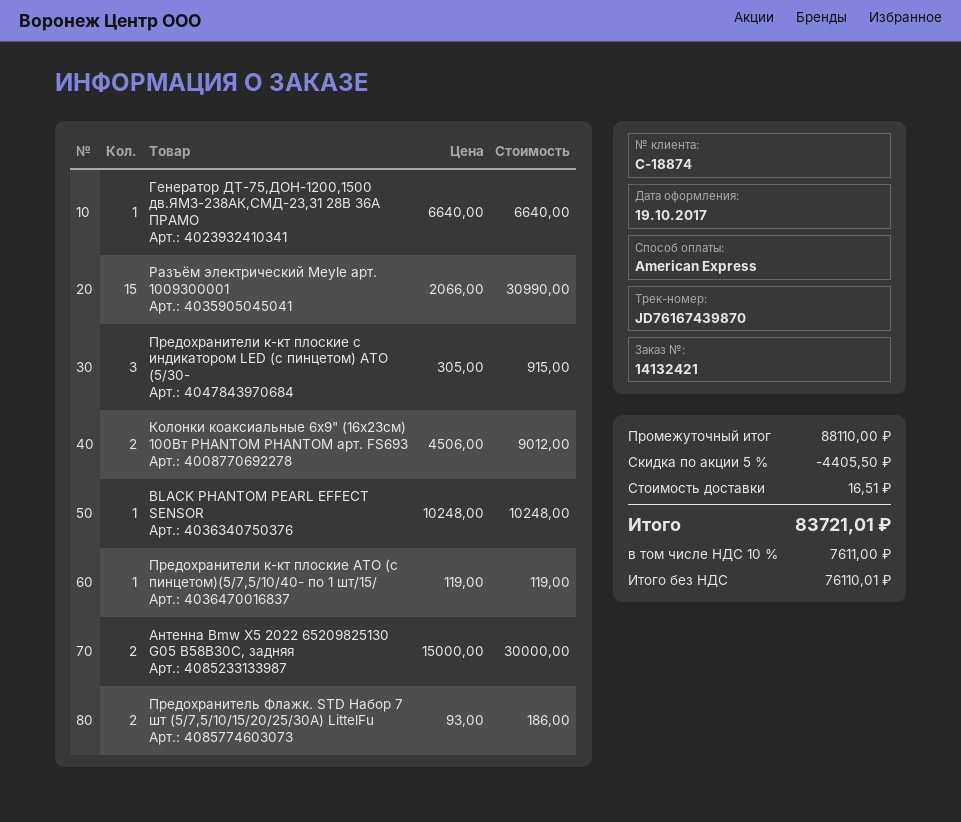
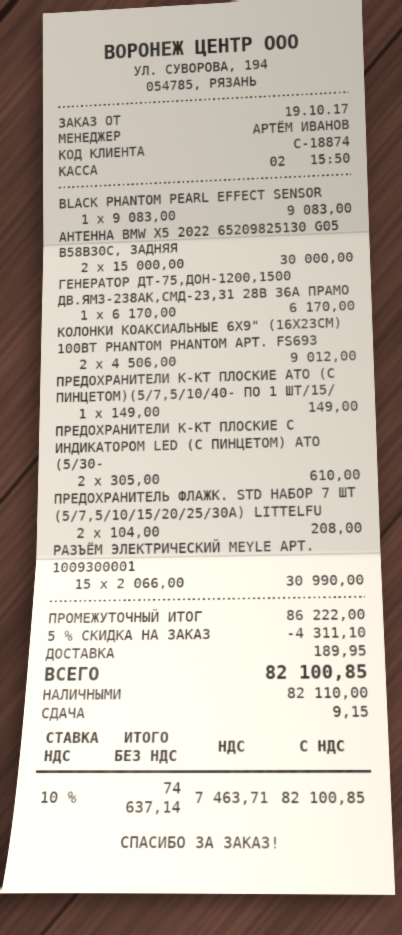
payment method: American Express -> cash
Генератор ДТ-75,ДОН-1200,1500 дв.ЯМЗ-238АК,СМД-23,31 28В 36А ПРАМО: 1 x 6640.00 = 6640.00 -> 1 x 6170.00 = 6170.00
Предохранители к-кт плоские с индикатором LED (с пинцетом) ATO (5/30-: 3 x 305.00 = 915.00 -> 2 x 305.00 = 610.00
BLACK PHANTOM PEARL EFFECT SENSOR: 1 x 10248.00 = 10248.00 -> 1 x 9083.00 = 9083.00
Предохранители к-кт плоские ATO (с пинцетом)(5/7,5/10/40- по 1 шт/15/: 1 x 119.00 = 119.00 -> 1 x 149.00 = 149.00
Предохранитель Флажк. STD Набор 7 шт (5/7,5/10/15/20/25/30A) LittelFu: 2 x 93.00 = 186.00 -> 2 x 104.00 = 208.00
subtotal: 88110.00 -> 86222.00
discount: 5% = 4405.50 -> 5% = 4311.10
shipping: 16.51 -> 189.95
net: 76110.01 -> 74637.14
tax: 10% = 7611.00 -> 10% = 7463.71
total: 83721.01 -> 82100.85

